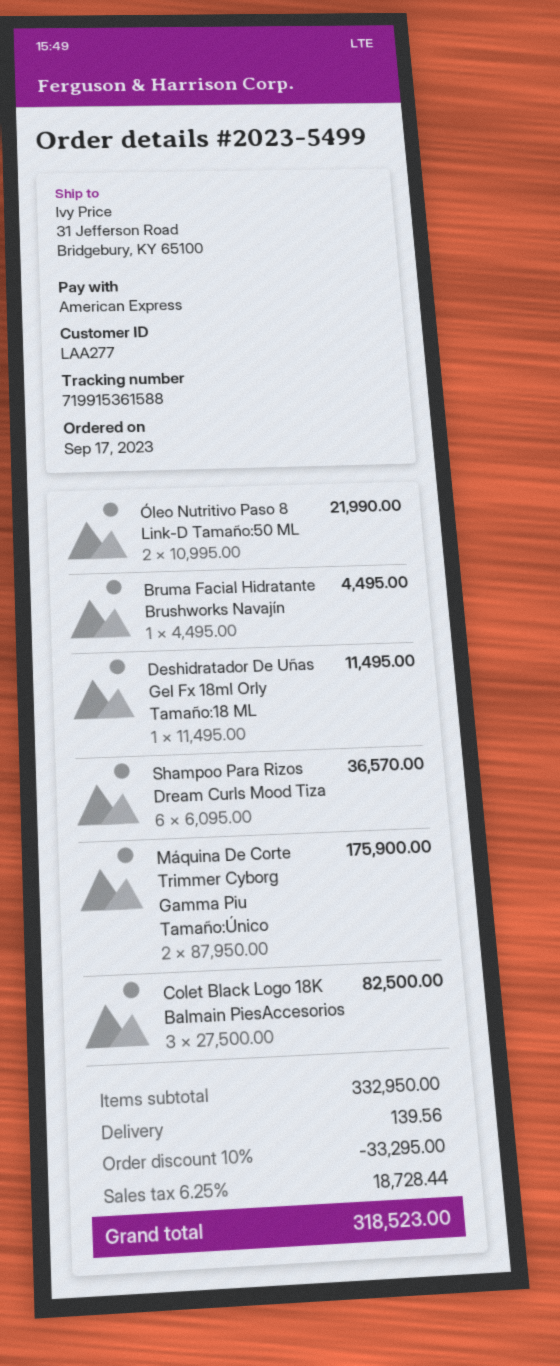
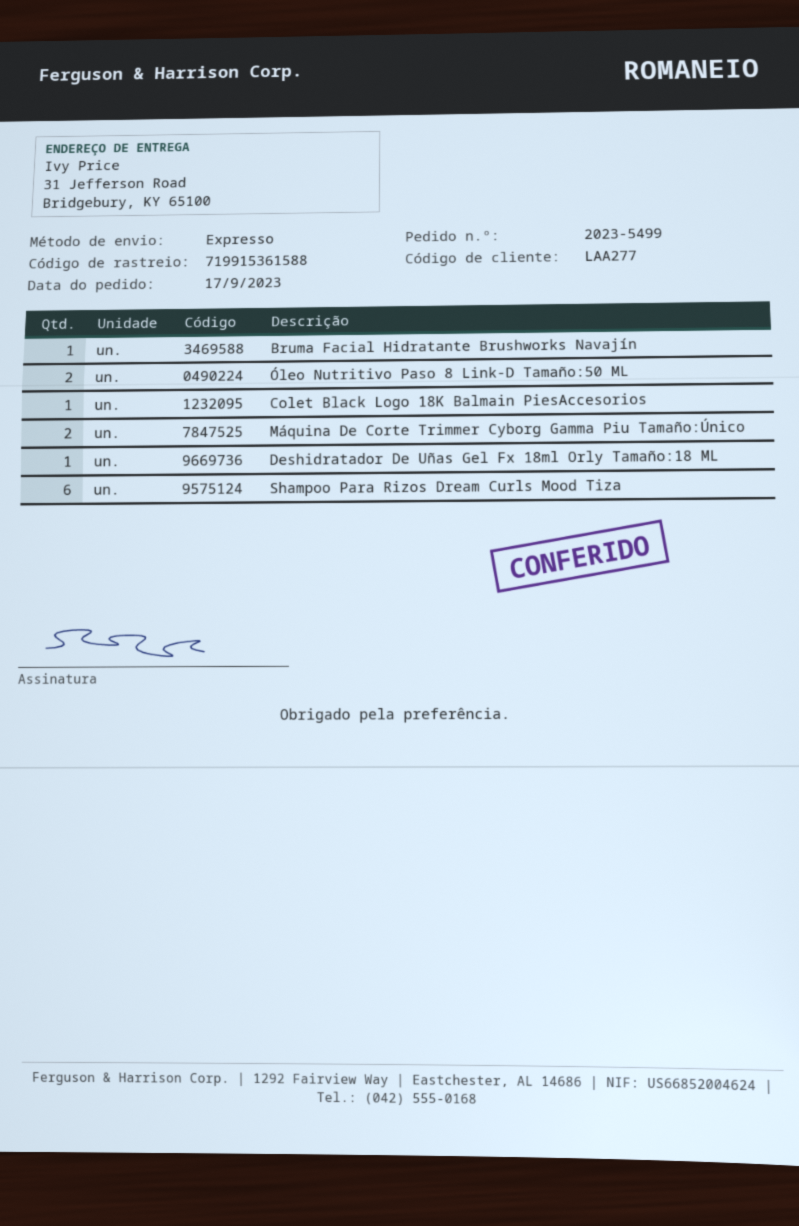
Colet Black Logo 18K Balmain PiesAccesorios: 3 -> 1

